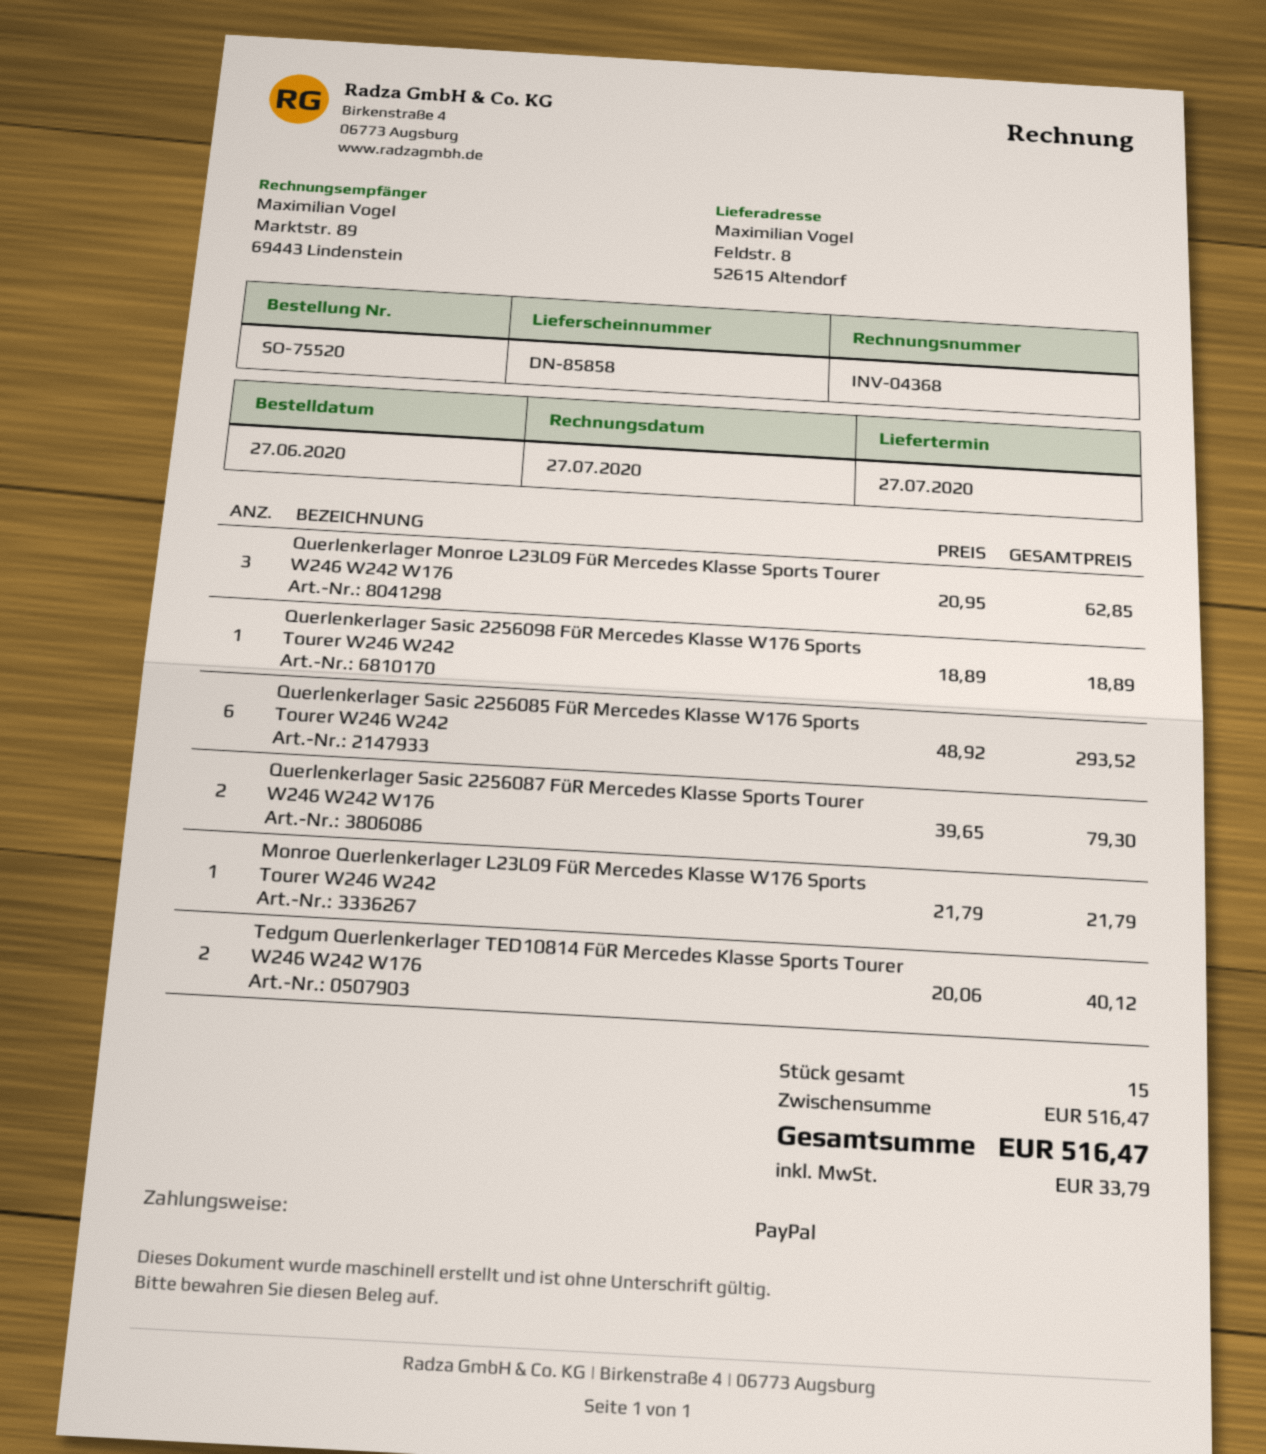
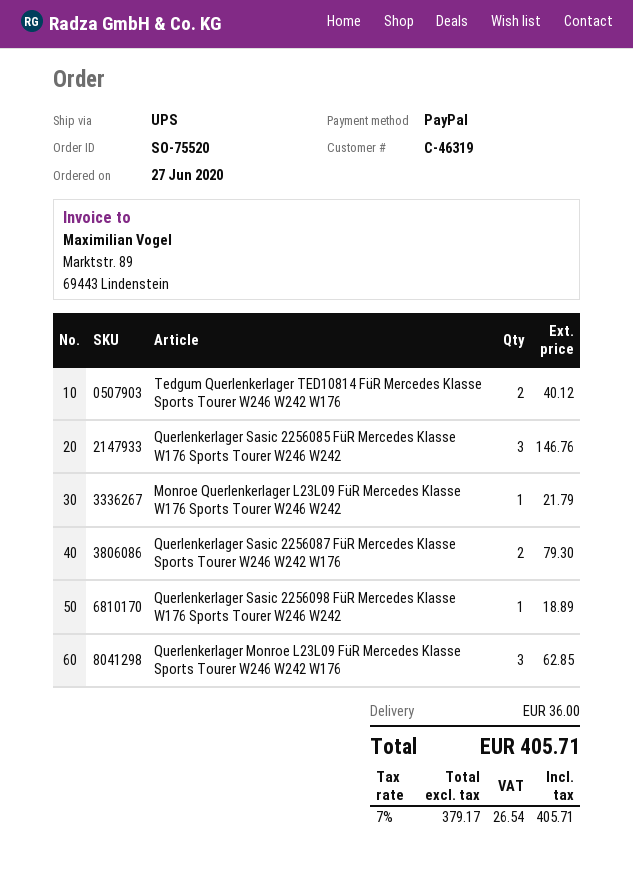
Querlenkerlager Sasic 2256085 FüR Mercedes Klasse W176 Sports Tourer W246 W242: 6 for 293.52 -> 3 for 146.76
shipping: none -> 36.00
tax: 33.79 -> 26.54
total: 516.47 -> 405.71

